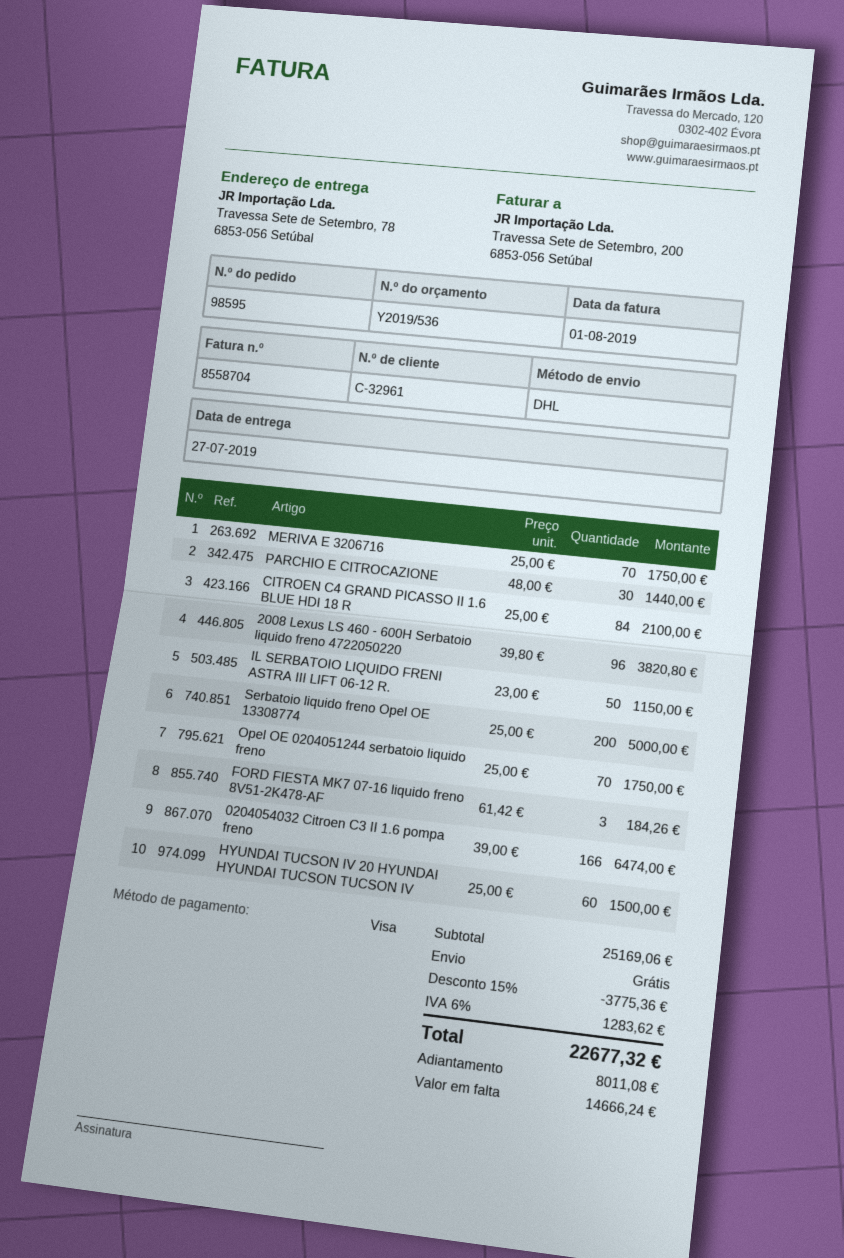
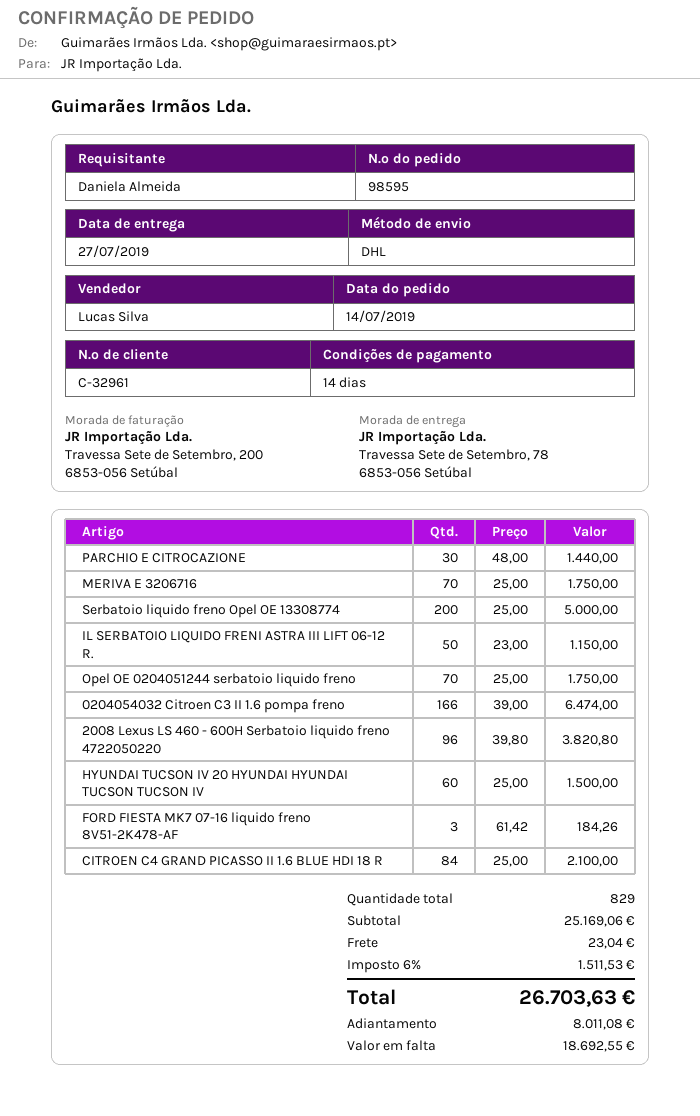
discount: 15% = 3775.36 -> none
shipping: 0.00 -> 23.04
tax: 6% = 1283.62 -> 6% = 1511.53
total: 22677.32 -> 26703.63
balance: 14666.24 -> 18692.55

